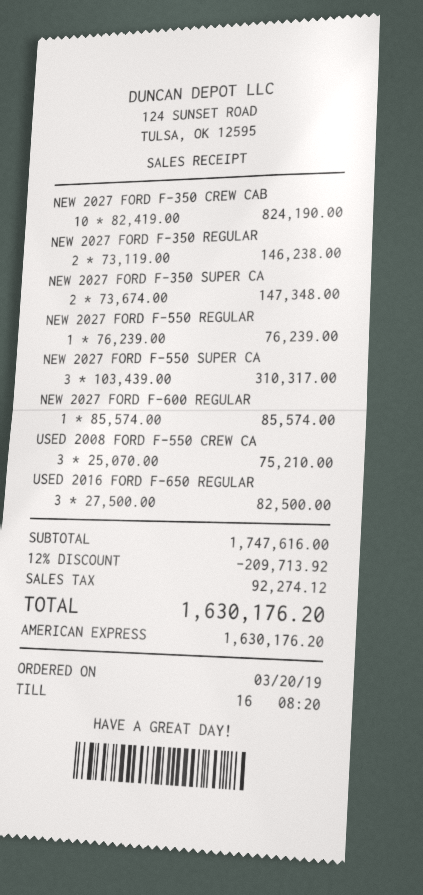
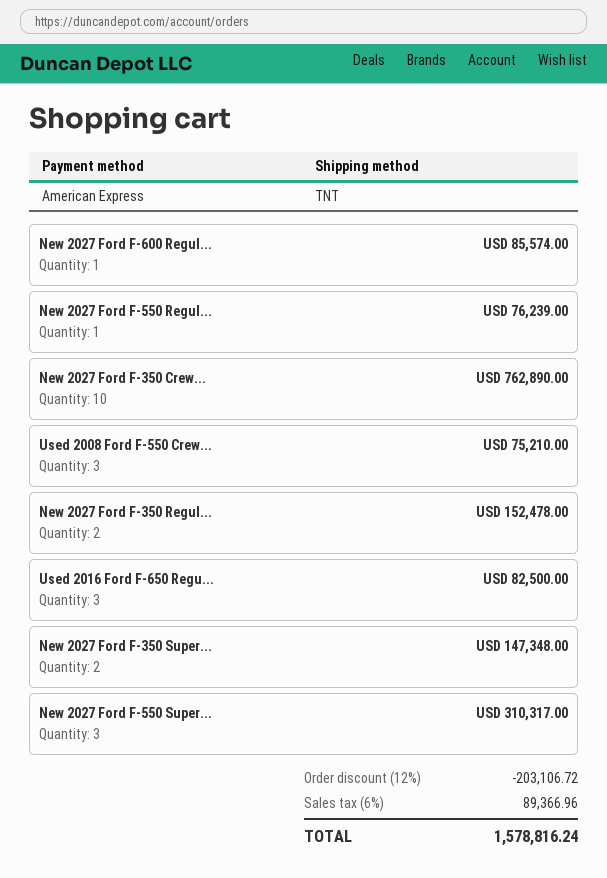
NEW 2027 FORD F-350 CREW CAB: 10 for 824190.00 -> 10 for 762890.00
NEW 2027 FORD F-350 REGULAR: 2 for 146238.00 -> 2 for 152478.00
discount: 12% = 209713.92 -> 12% = 203106.72
tax: 92274.12 -> 89366.96
total: 1630176.20 -> 1578816.24

